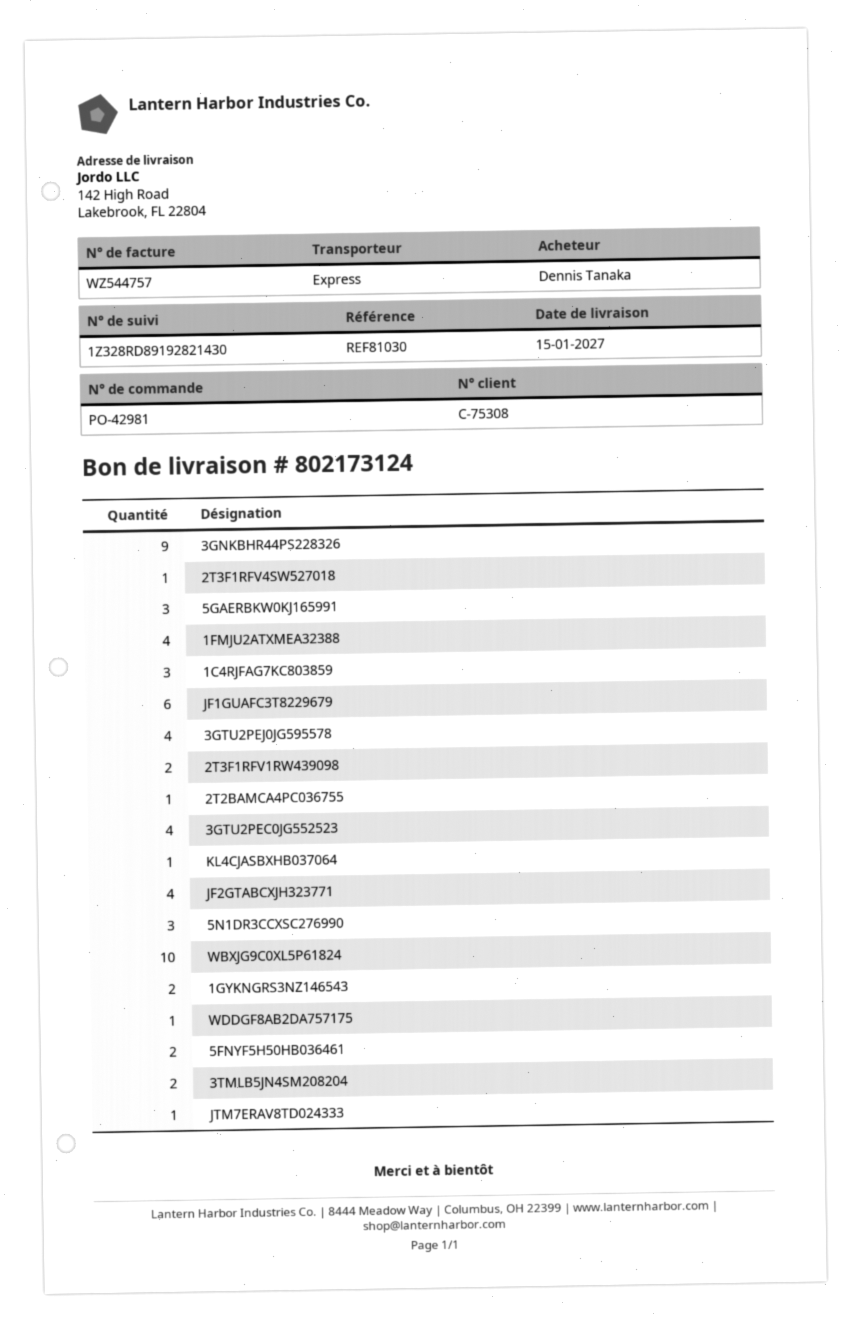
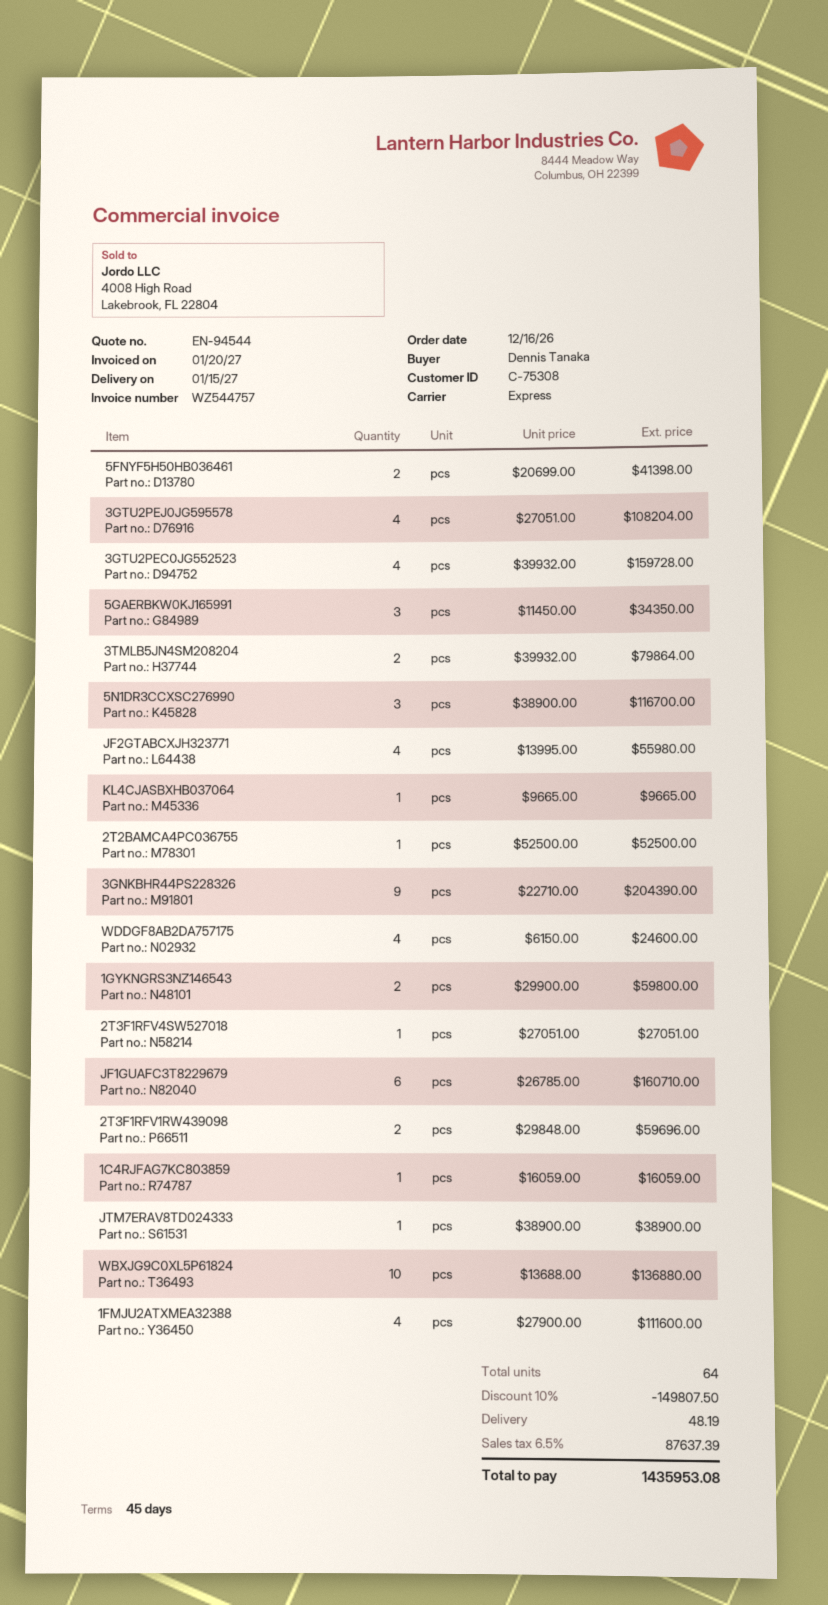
1C4RJFAG7KC803859: 3 -> 1
WDDGF8AB2DA757175: 1 -> 4

